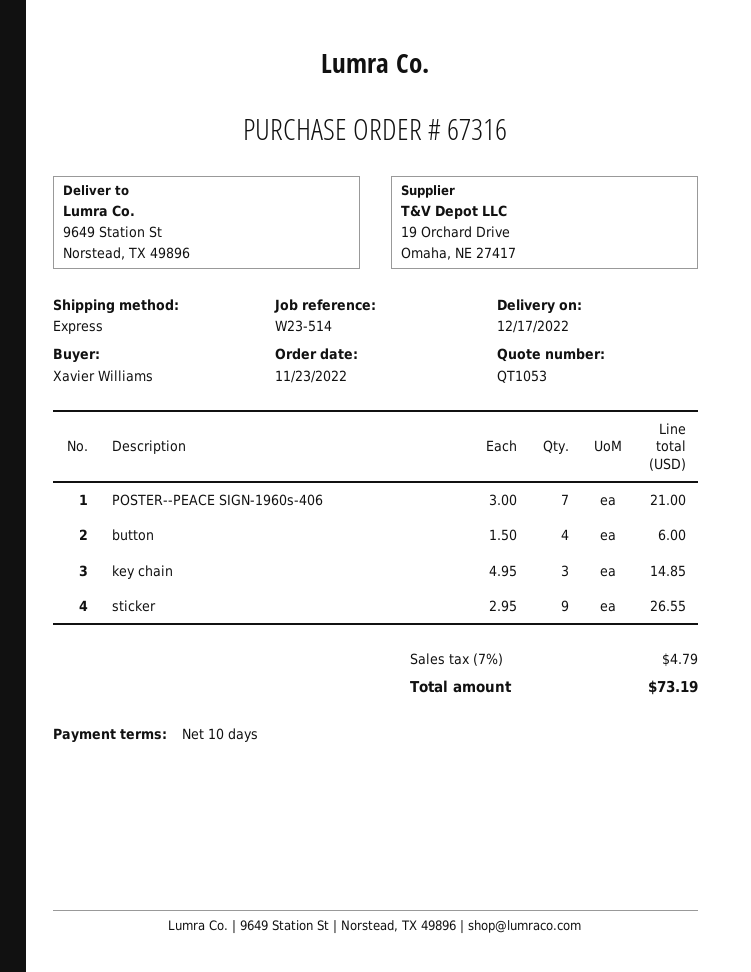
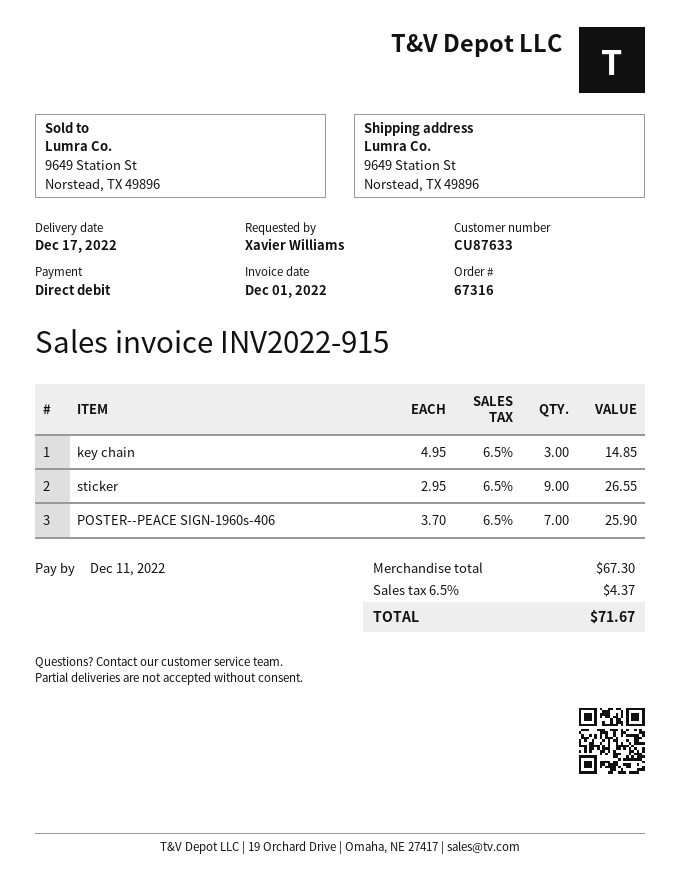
POSTER--PEACE SIGN-1960s-406: 7 x 3.00 = 21.00 -> 7 x 3.70 = 25.90
button: 4 x 1.50 = 6.00 -> none
tax: 7% = 4.79 -> 6.5% = 4.37
total: 73.19 -> 71.67

